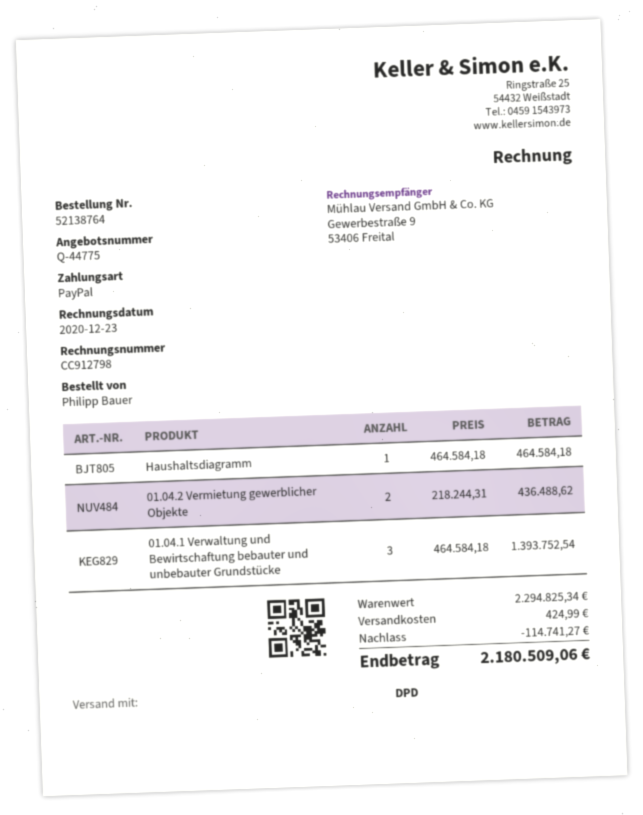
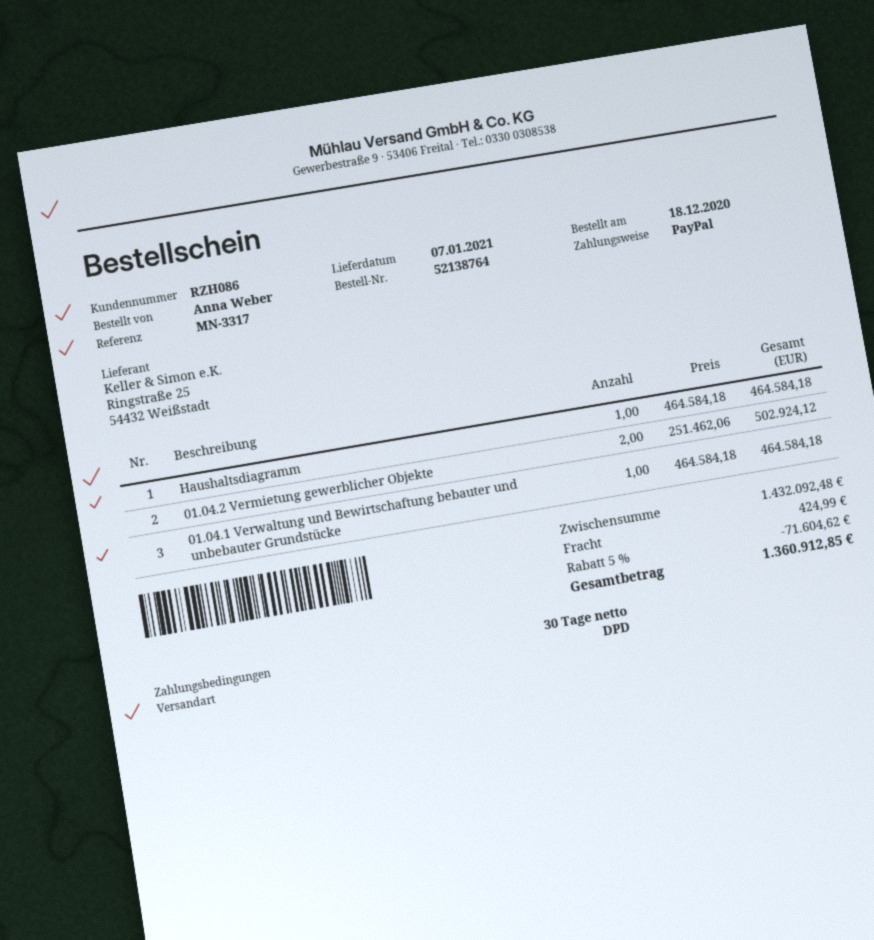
ordered by: Philipp Bauer -> Anna Weber
01.04.2 Vermietung gewerblicher Objekte: 2 x 218244.31 = 436488.62 -> 2 x 251462.06 = 502924.12
01.04.1 Verwaltung und Bewirtschaftung bebauter und unbebauter Grundstücke: 3 x 464584.18 = 1393752.54 -> 1 x 464584.18 = 464584.18
subtotal: 2294825.34 -> 1432092.48
discount: 114741.27 -> 71604.62
total: 2180509.06 -> 1360912.85

